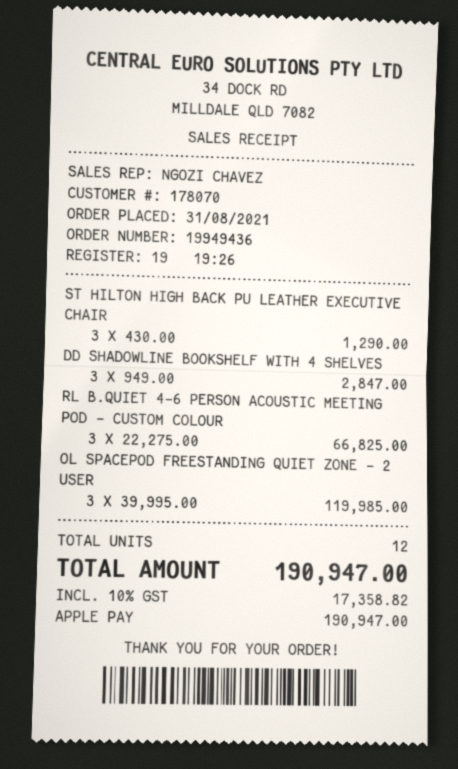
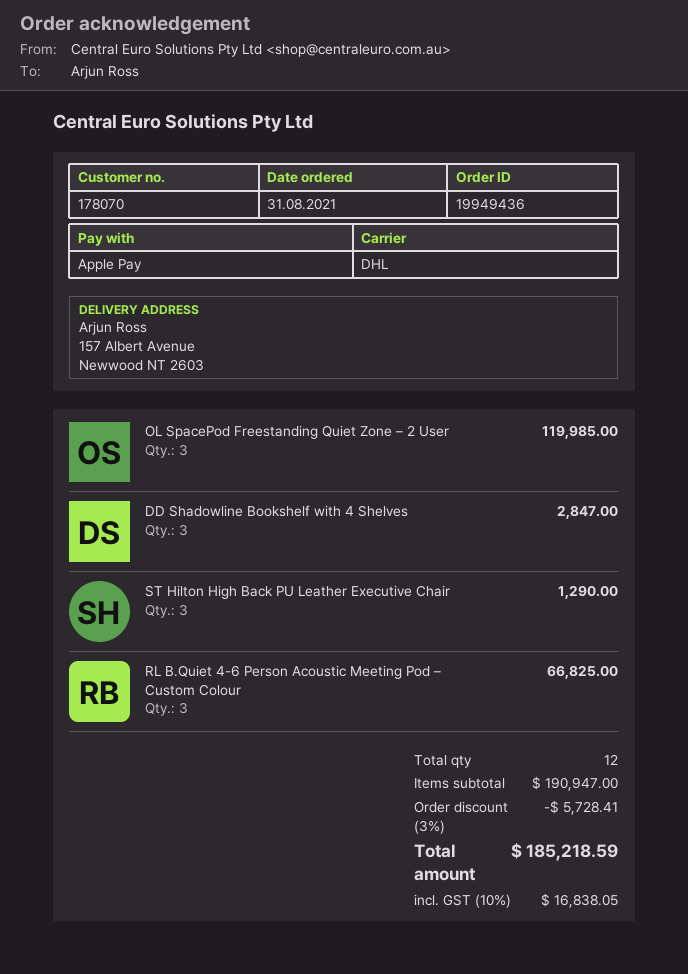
discount: none -> 3% = 5728.41
tax: 10% = 17358.82 -> 10% = 16838.05
total: 190947.00 -> 185218.59

